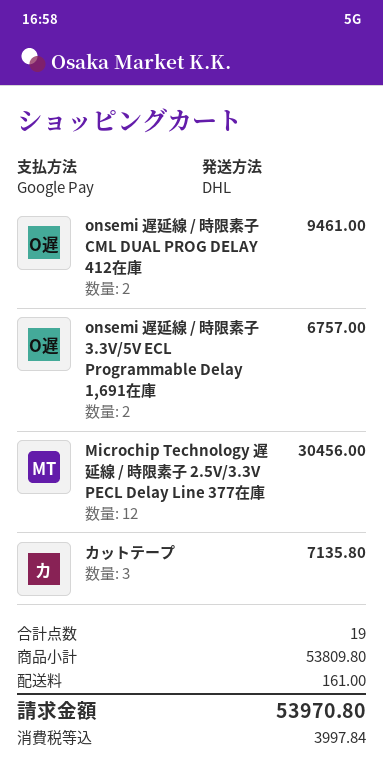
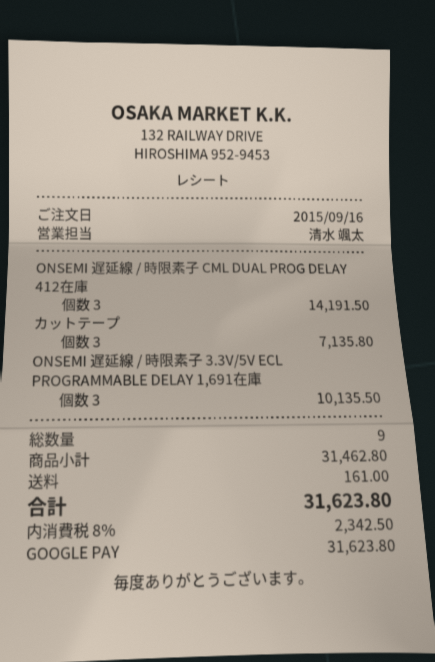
onsemi 遅延線 / 時限素子 CML DUAL PROG DELAY 412在庫: 2 for 9461.00 -> 3 for 14191.50
onsemi 遅延線 / 時限素子 3.3V/5V ECL Programmable Delay 1,691在庫: 2 for 6757.00 -> 3 for 10135.50
Microchip Technology 遅延線 / 時限素子 2.5V/3.3V PECL Delay Line 377在庫: 12 for 30456.00 -> none
total quantity: 19 -> 9
subtotal: 53809.80 -> 31462.80
tax: 3997.84 -> 2342.50
total: 53970.80 -> 31623.80

